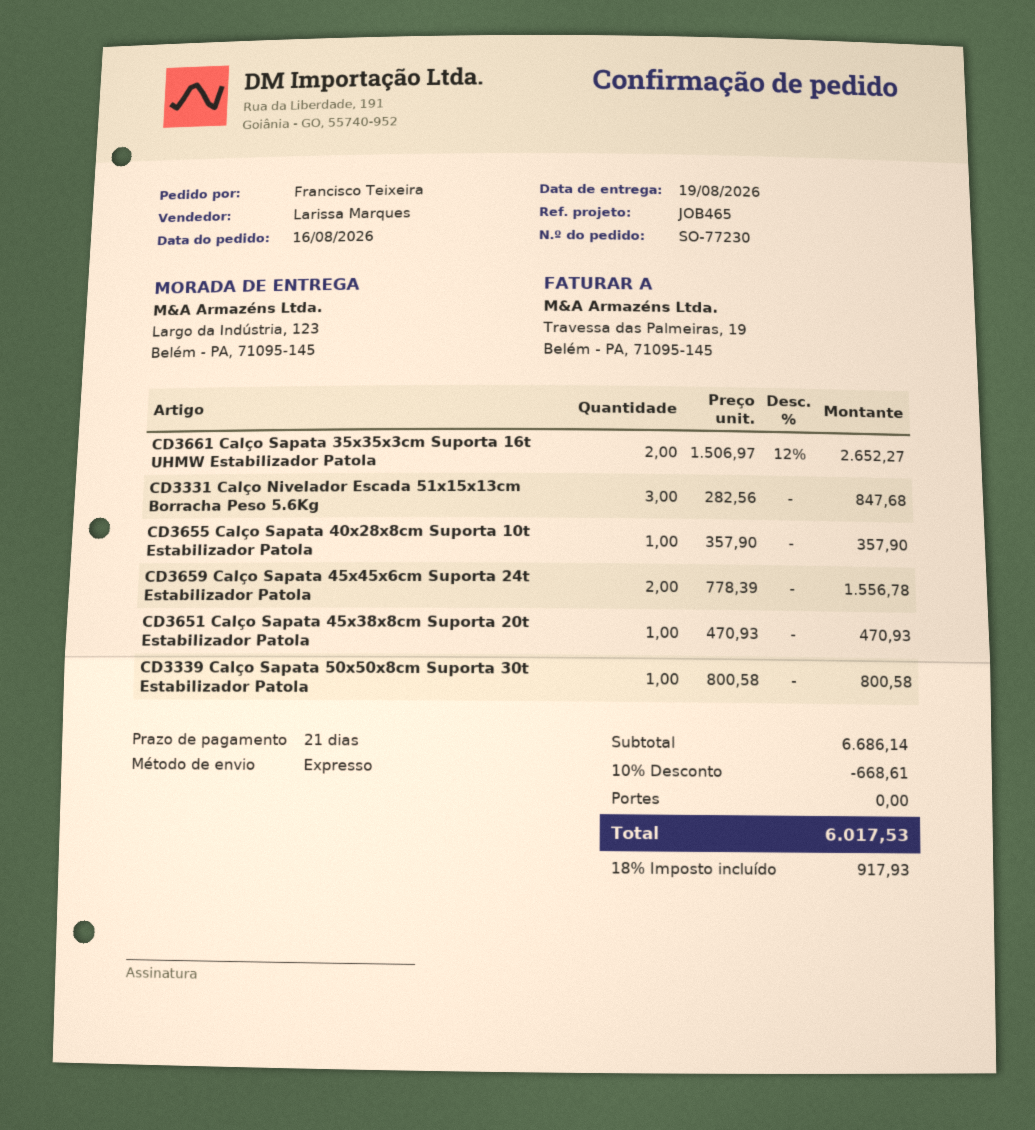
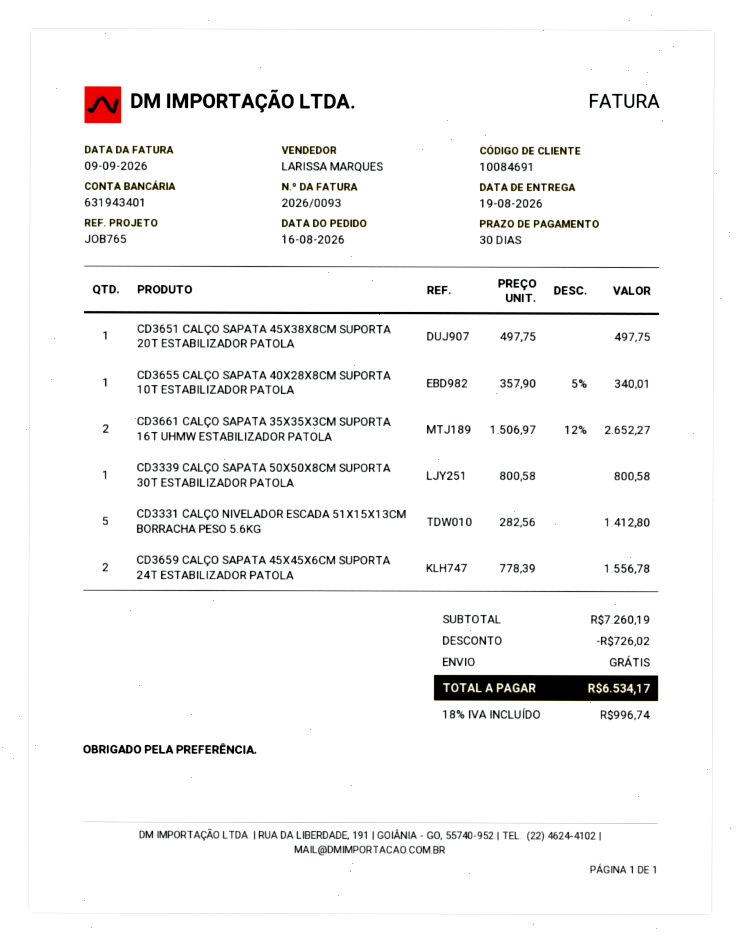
payment terms: 21 days -> 30 days
reference: JOB465 -> JOB765
CD3331 Calço Nivelador Escada 51x15x13cm Borracha Peso 5.6Kg: 3 x 282.56 = 847.68 -> 5 x 282.56 = 1412.80
CD3655 Calço Sapata 40x28x8cm Suporta 10t Estabilizador Patola: 1 x 357.90 = 357.90 -> 1 x 357.90 - 5% = 340.01
CD3651 Calço Sapata 45x38x8cm Suporta 20t Estabilizador Patola: 1 x 470.93 = 470.93 -> 1 x 497.75 = 497.75
subtotal: 6686.14 -> 7260.19
discount: 668.61 -> 726.02
tax: 18% = 917.93 -> 18% = 996.74
total: 6017.53 -> 6534.17

